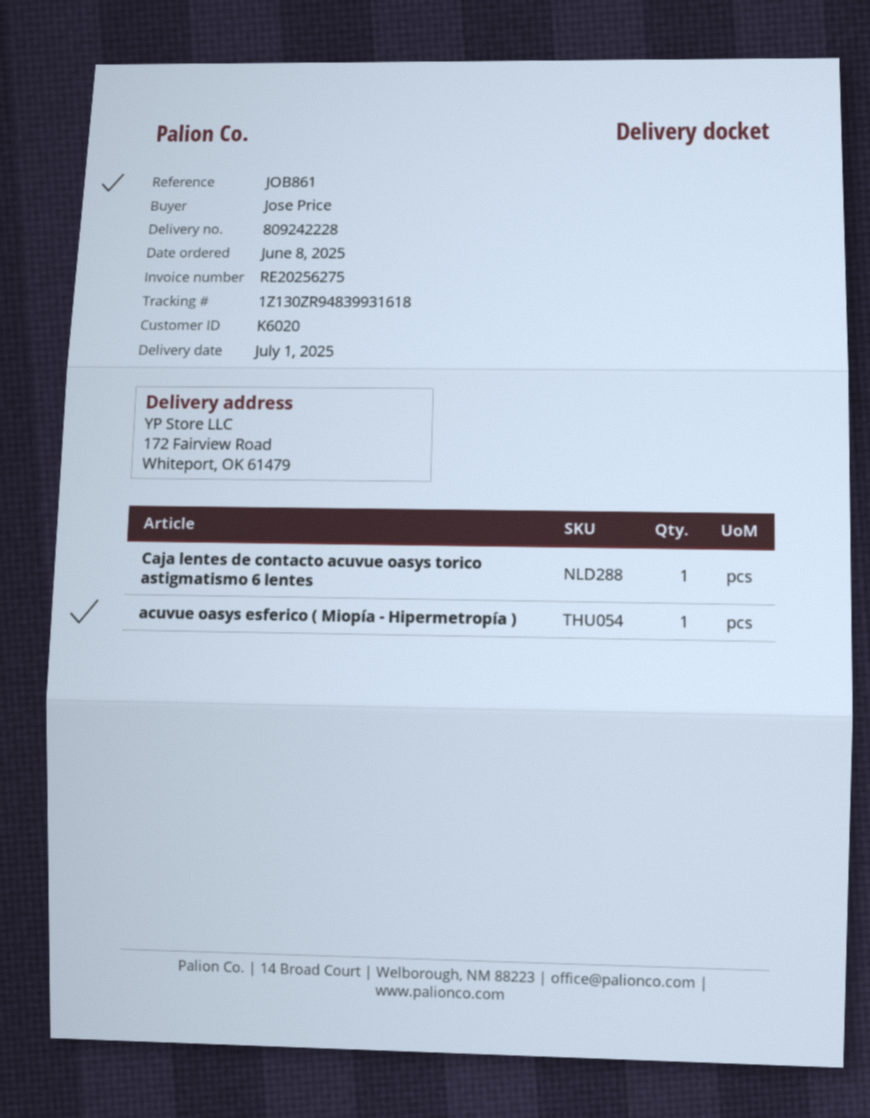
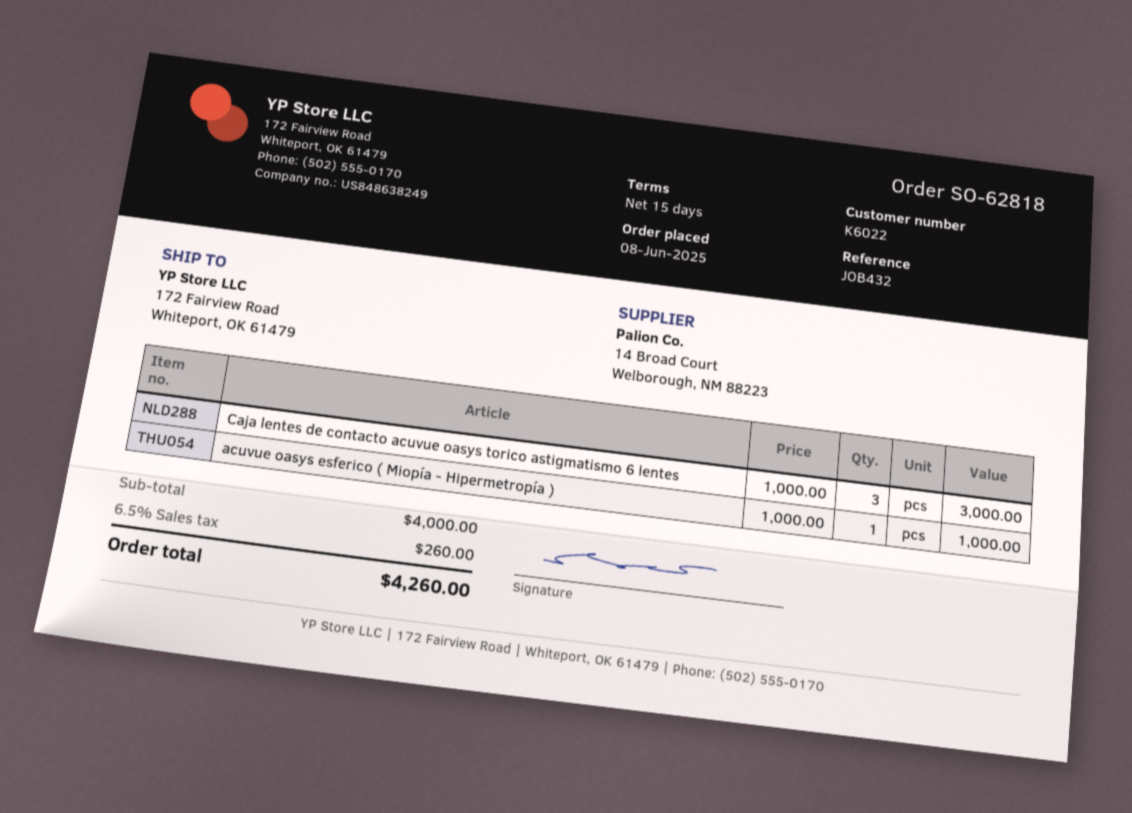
customer number: K6020 -> K6022
reference: JOB861 -> JOB432
Caja lentes de contacto acuvue oasys torico astigmatismo 6 lentes: 1 -> 3

